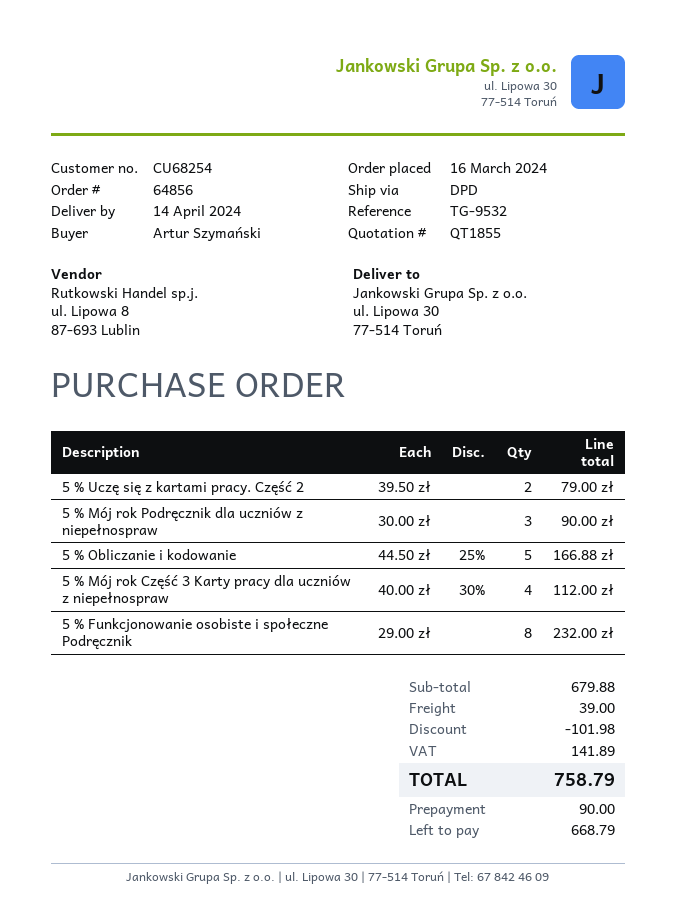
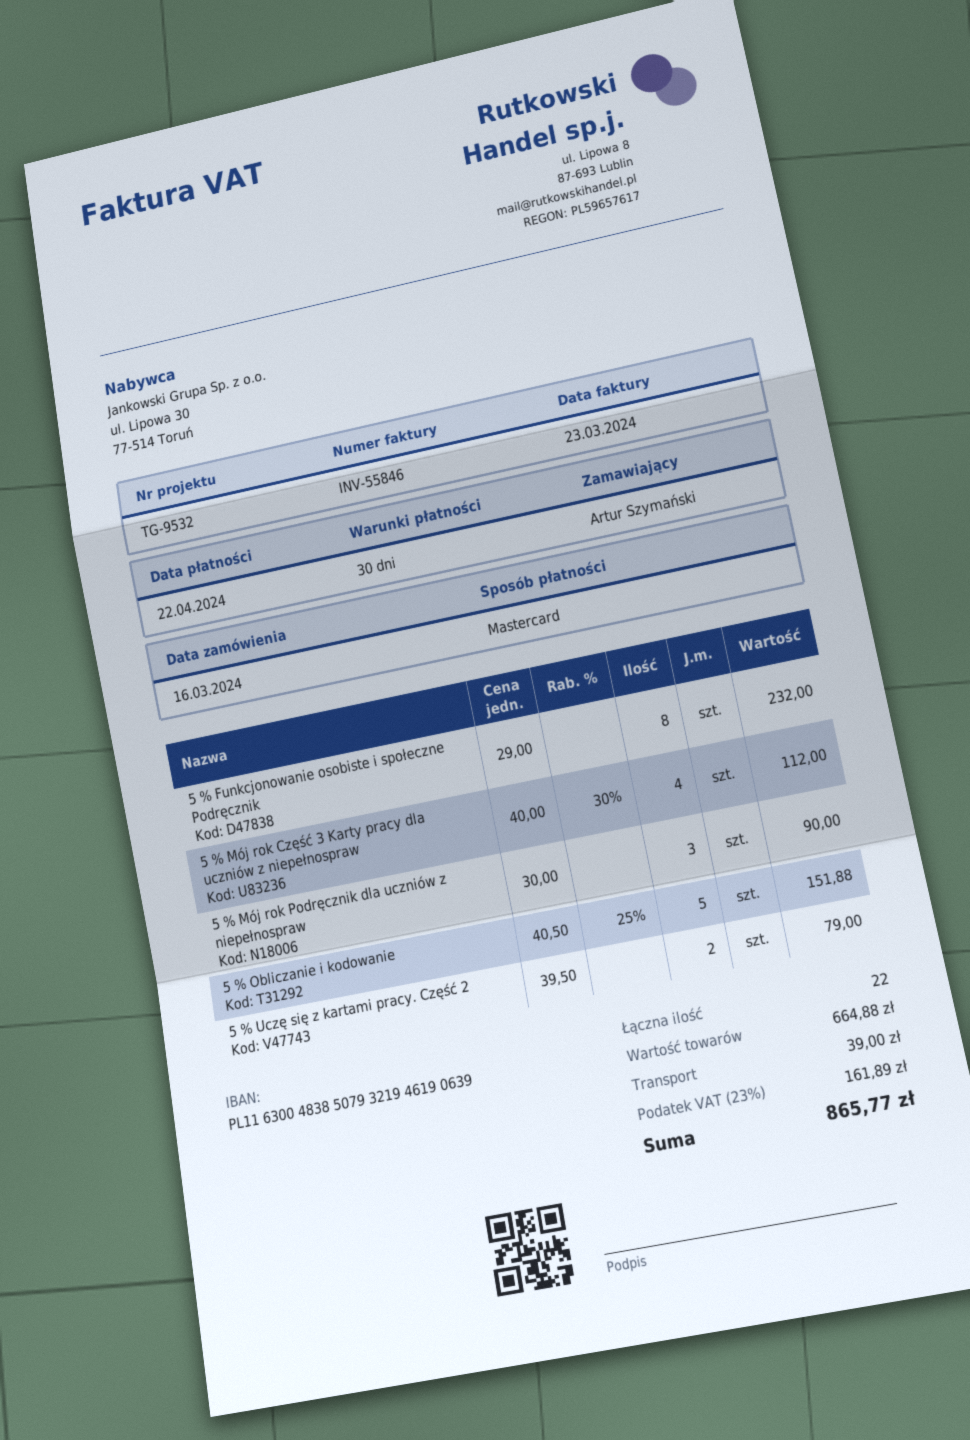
5 % Obliczanie i kodowanie: 5 x 44.50 - 25% = 166.88 -> 5 x 40.50 - 25% = 151.88
subtotal: 679.88 -> 664.88
discount: 101.98 -> none
tax: 141.89 -> 161.89
total: 758.79 -> 865.77

